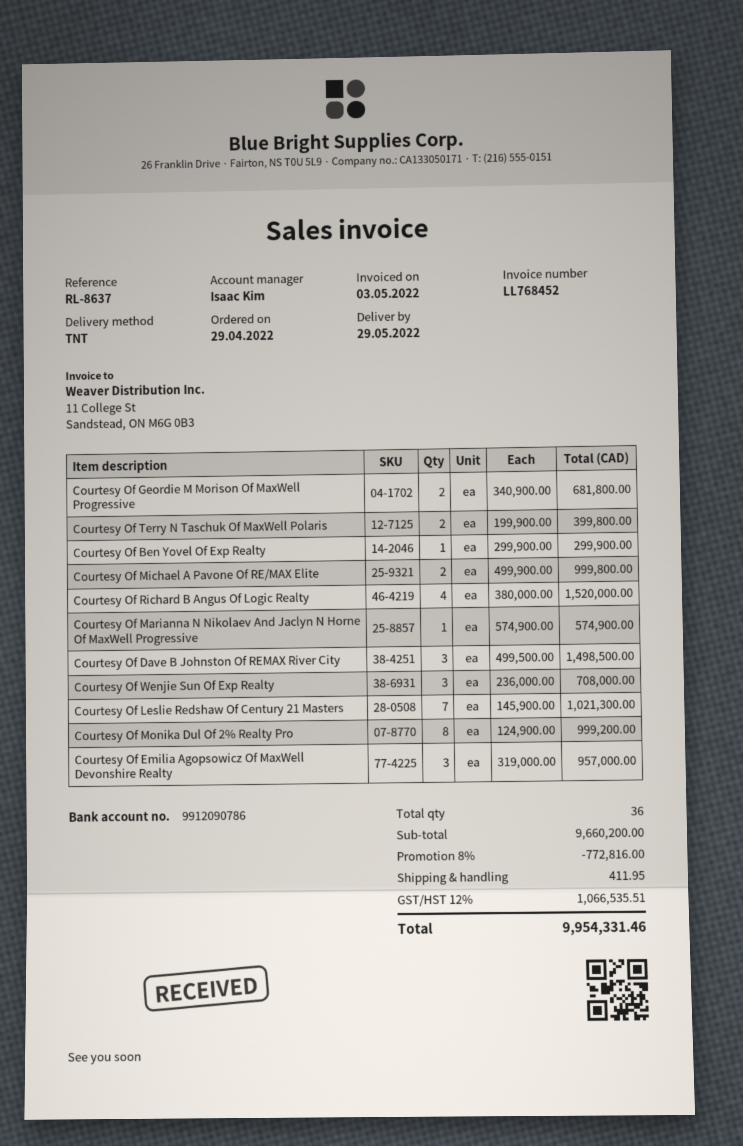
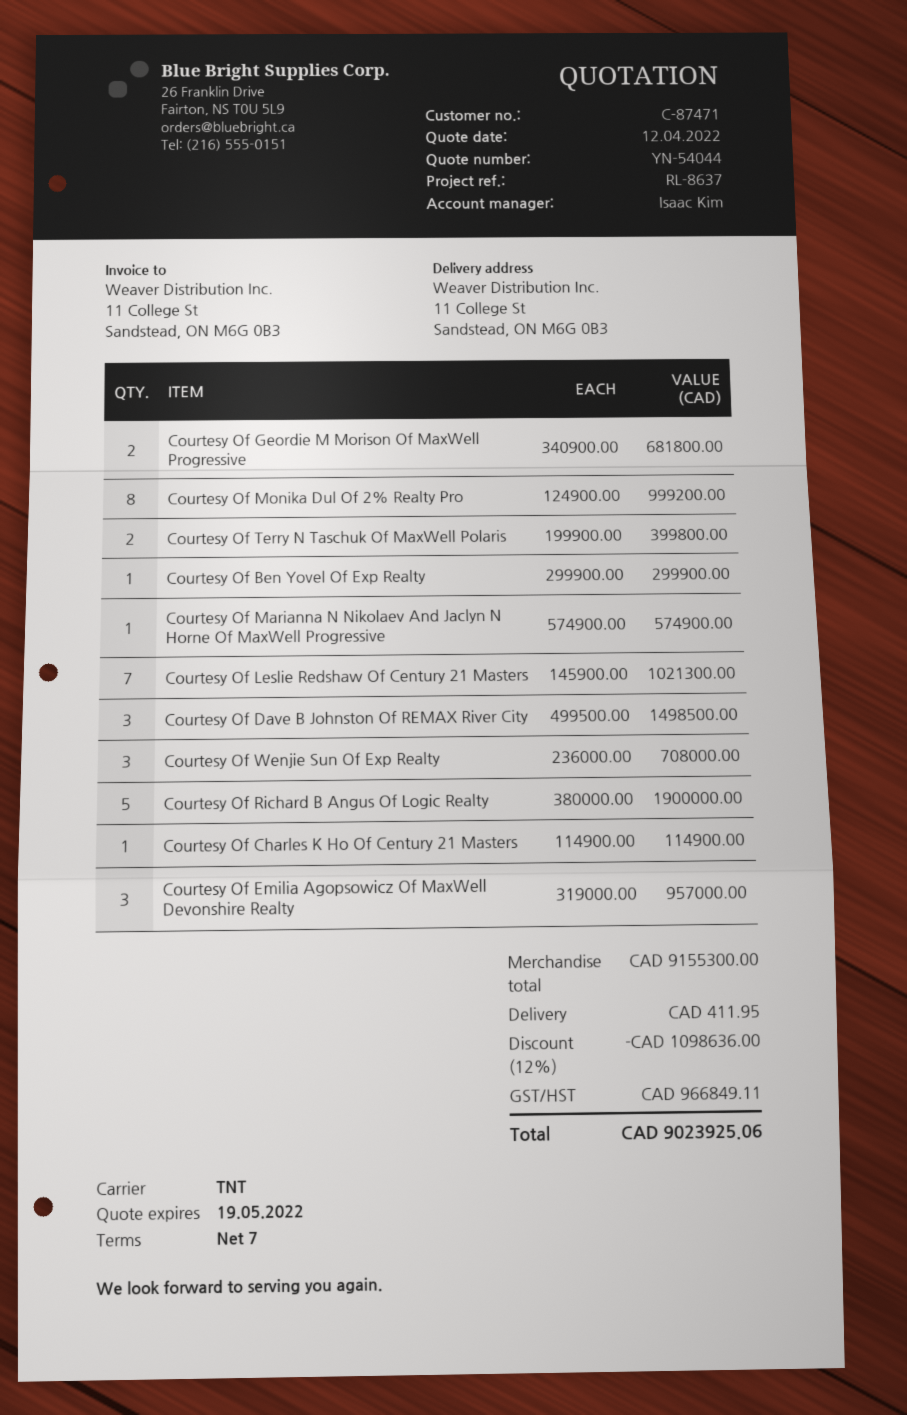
Courtesy Of Michael A Pavone Of RE/MAX Elite: 2 x 499900.00 = 999800.00 -> none
Courtesy Of Richard B Angus Of Logic Realty: 4 x 380000.00 = 1520000.00 -> 5 x 380000.00 = 1900000.00
Courtesy Of Charles K Ho Of Century 21 Masters: none -> 1 x 114900.00 = 114900.00
subtotal: 9660200.00 -> 9155300.00
discount: 8% = 772816.00 -> 12% = 1098636.00
tax: 1066535.51 -> 966849.11
total: 9954331.46 -> 9023925.06

